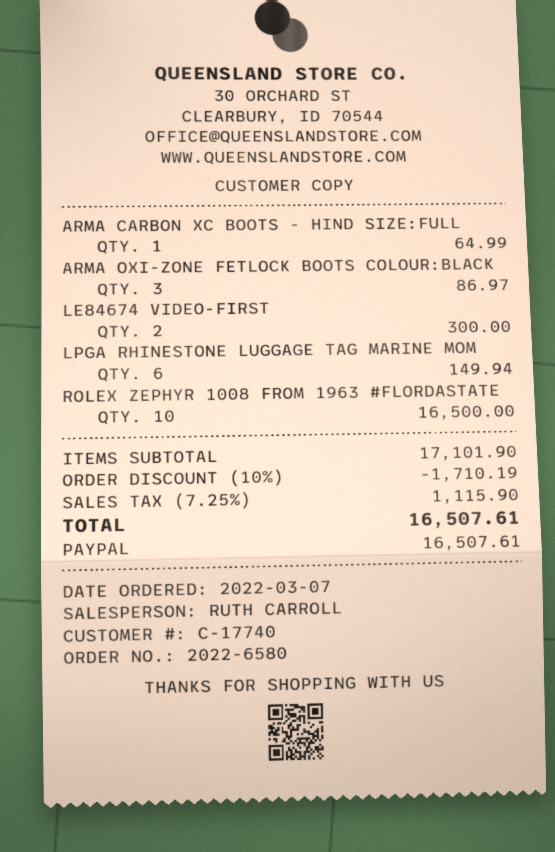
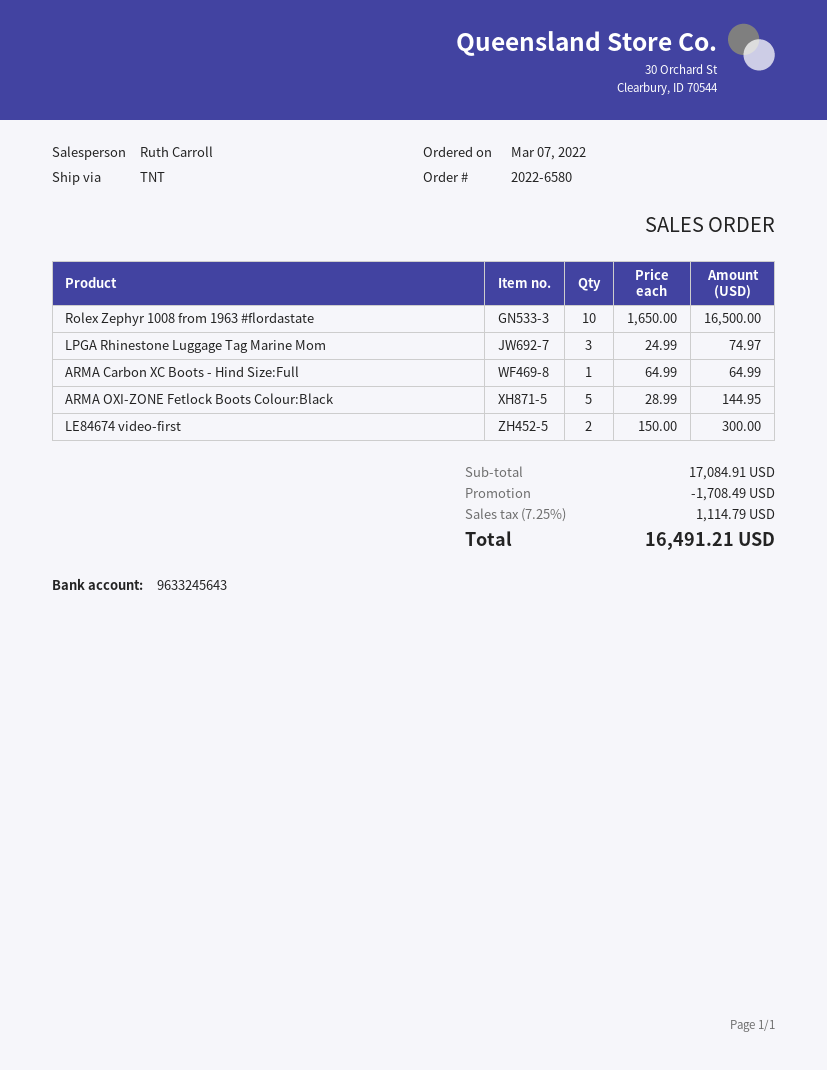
ARMA OXI-ZONE FETLOCK BOOTS COLOUR:BLACK: 3 for 86.97 -> 5 for 144.95
LPGA RHINESTONE LUGGAGE TAG MARINE MOM: 6 for 149.94 -> 3 for 74.97
subtotal: 17101.90 -> 17084.91
discount: 1710.19 -> 1708.49
tax: 7.25% = 1115.90 -> 7.25% = 1114.79
total: 16507.61 -> 16491.21

